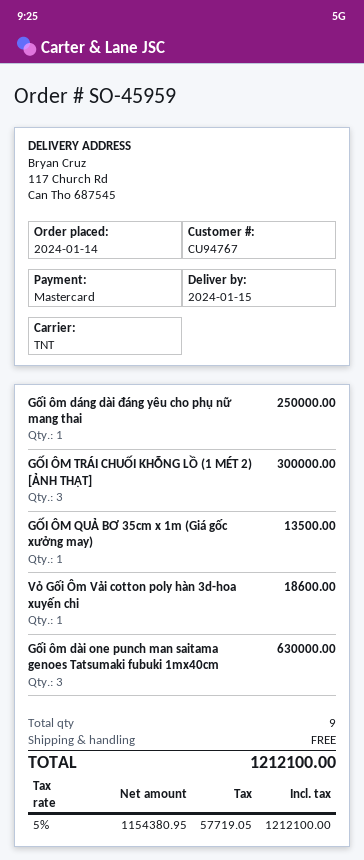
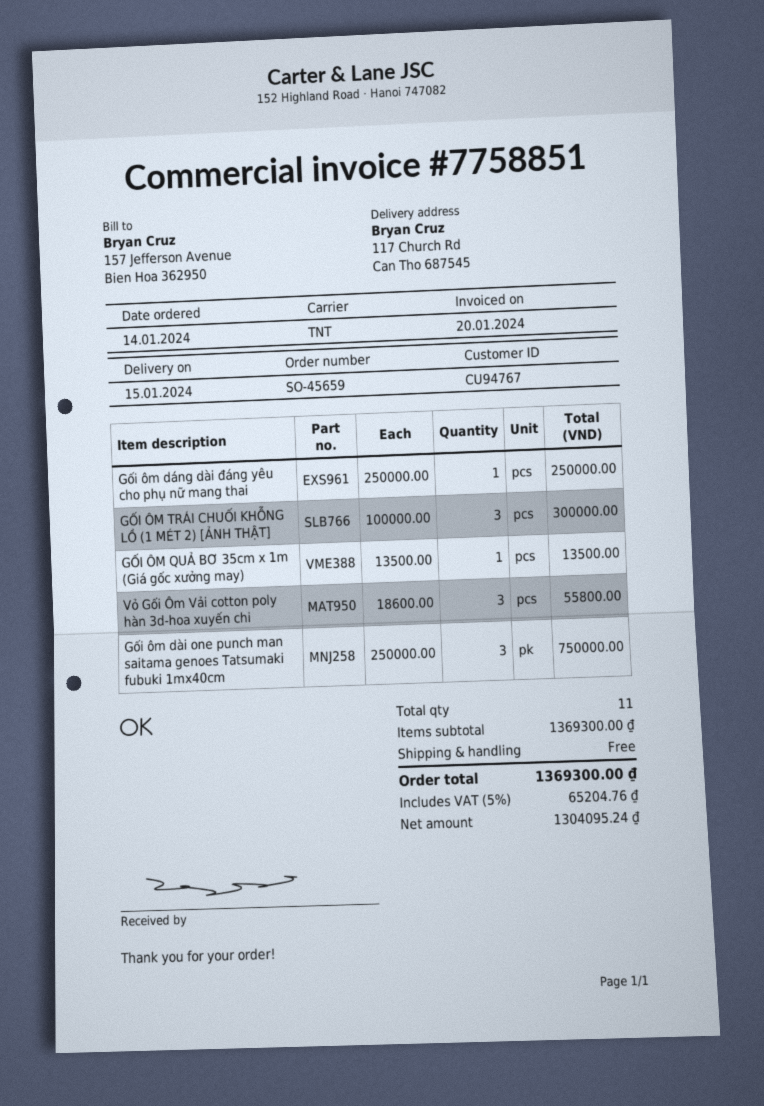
order number: SO-45959 -> SO-45659
Vỏ Gối Ôm Vải cotton poly hàn 3d-hoa xuyến chi: 1 for 18600.00 -> 3 for 55800.00
Gối ôm dài one punch man saitama genoes Tatsumaki fubuki 1mx40cm: 3 for 630000.00 -> 3 for 750000.00
total quantity: 9 -> 11
net: 1154380.95 -> 1304095.24
tax: 5% = 57719.05 -> 5% = 65204.76
total: 1212100.00 -> 1369300.00

